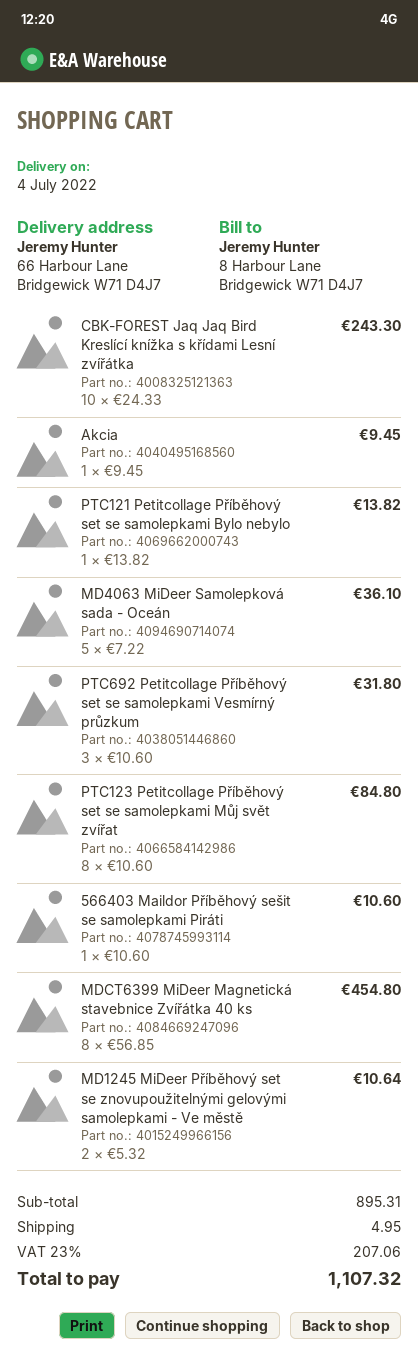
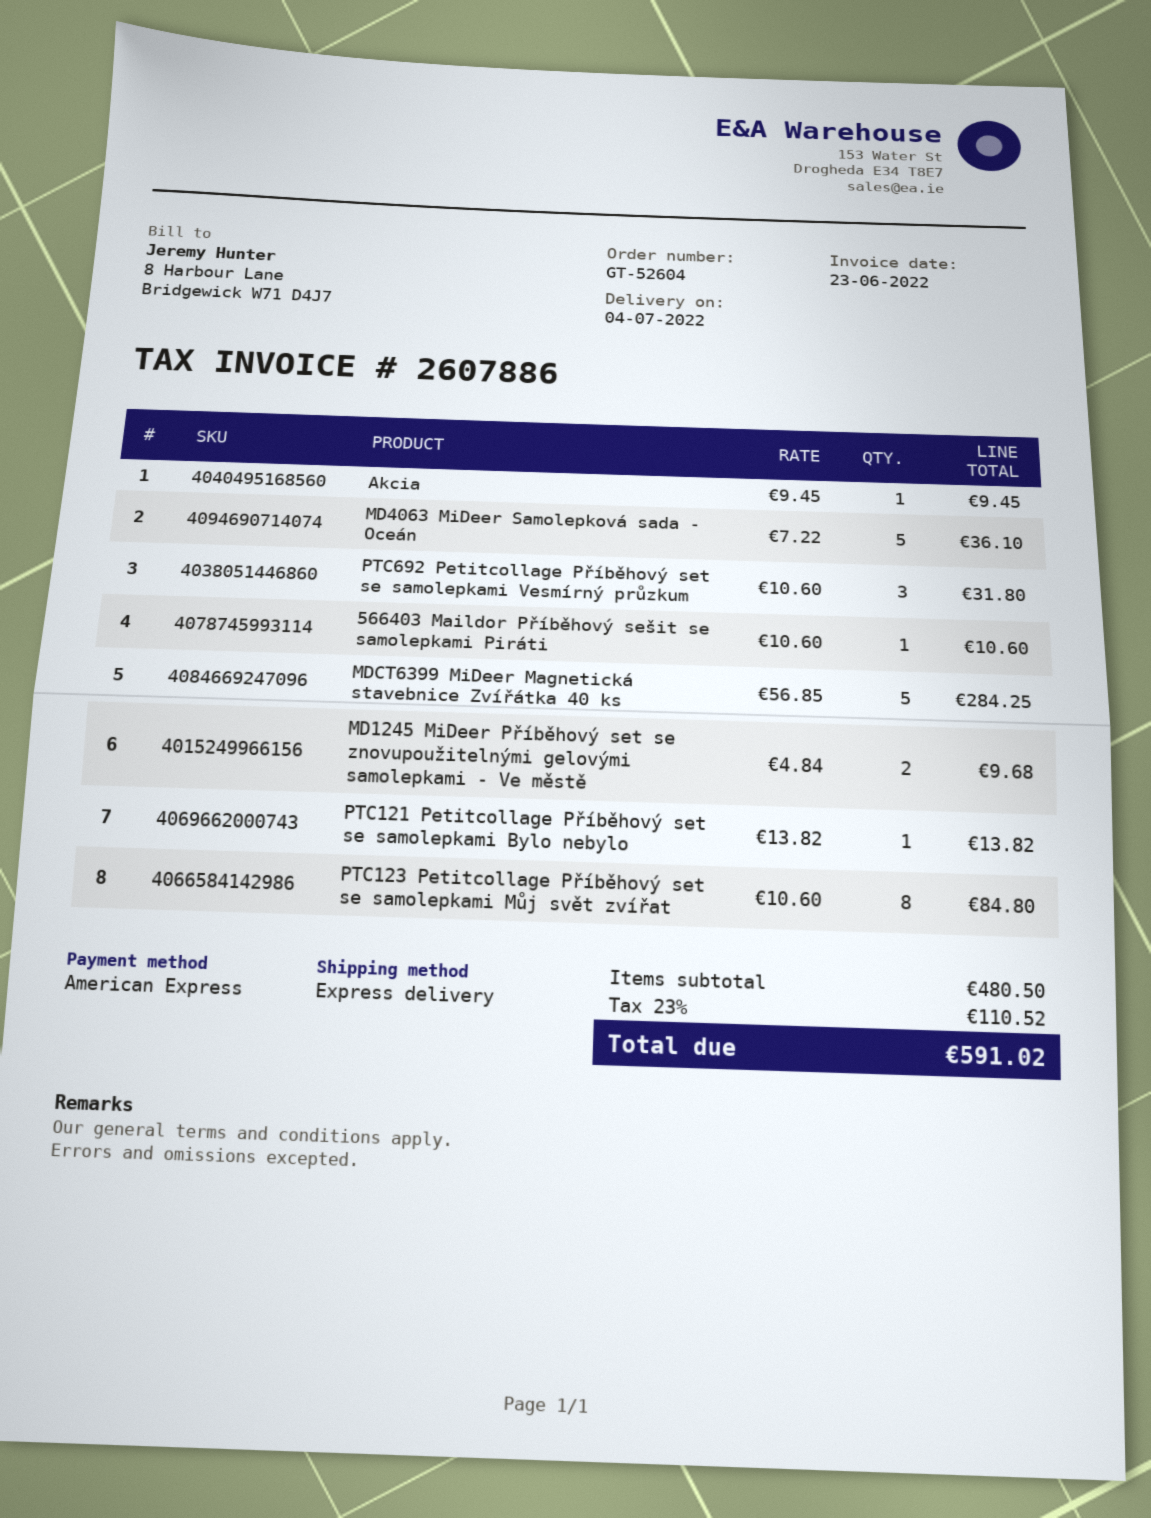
CBK-FOREST Jaq Jaq Bird Kreslící knížka s křídami Lesní zvířátka: 10 x 24.33 = 243.30 -> none
MDCT6399 MiDeer Magnetická stavebnice Zvířátka 40 ks: 8 x 56.85 = 454.80 -> 5 x 56.85 = 284.25
MD1245 MiDeer Příběhový set se znovupoužitelnými gelovými samolepkami - Ve městě: 2 x 5.32 = 10.64 -> 2 x 4.84 = 9.68
subtotal: 895.31 -> 480.50
shipping: 4.95 -> none
tax: 23% = 207.06 -> 23% = 110.52
total: 1107.32 -> 591.02

